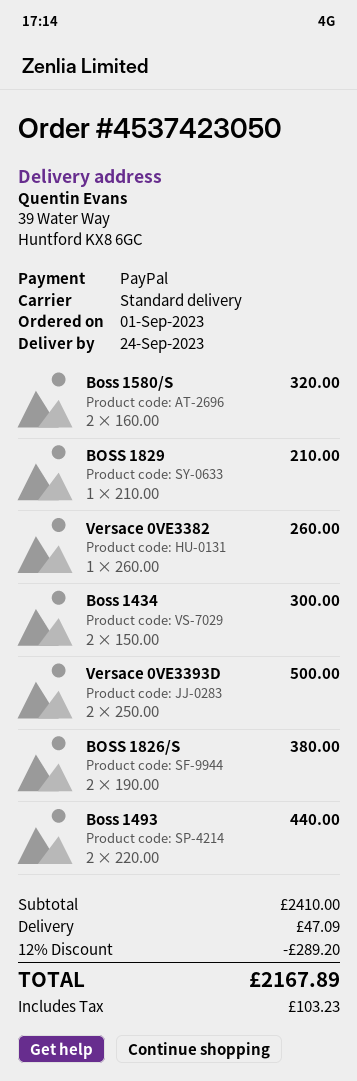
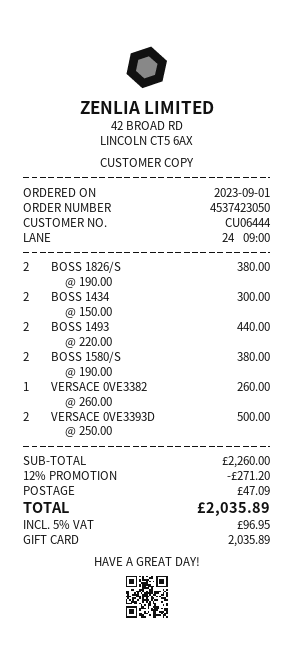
payment method: PayPal -> gift card
Boss 1580/S: 2 x 160.00 = 320.00 -> 2 x 190.00 = 380.00
BOSS 1829: 1 x 210.00 = 210.00 -> none
subtotal: 2410.00 -> 2260.00
discount: 12% = 289.20 -> 12% = 271.20
tax: 103.23 -> 96.95
total: 2167.89 -> 2035.89

